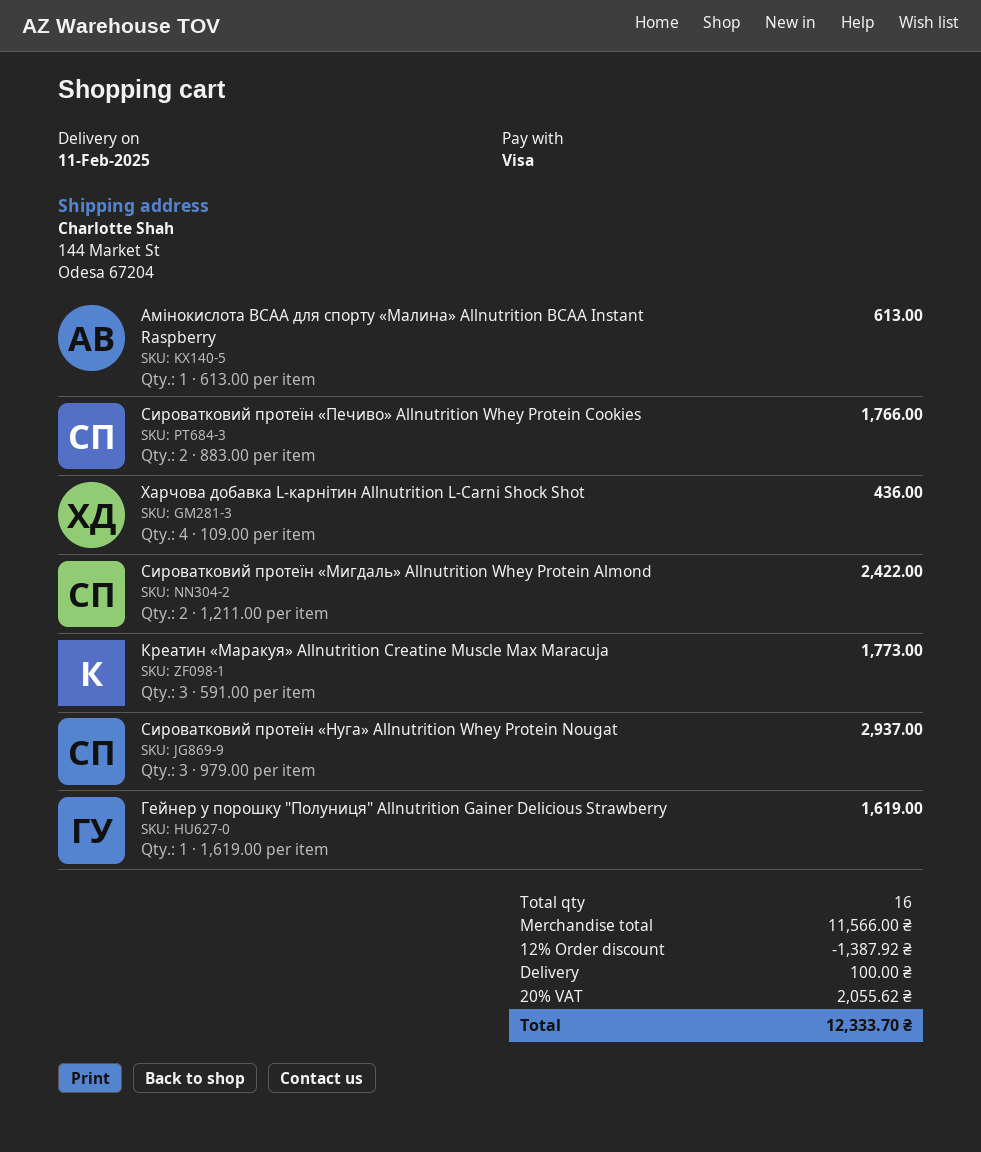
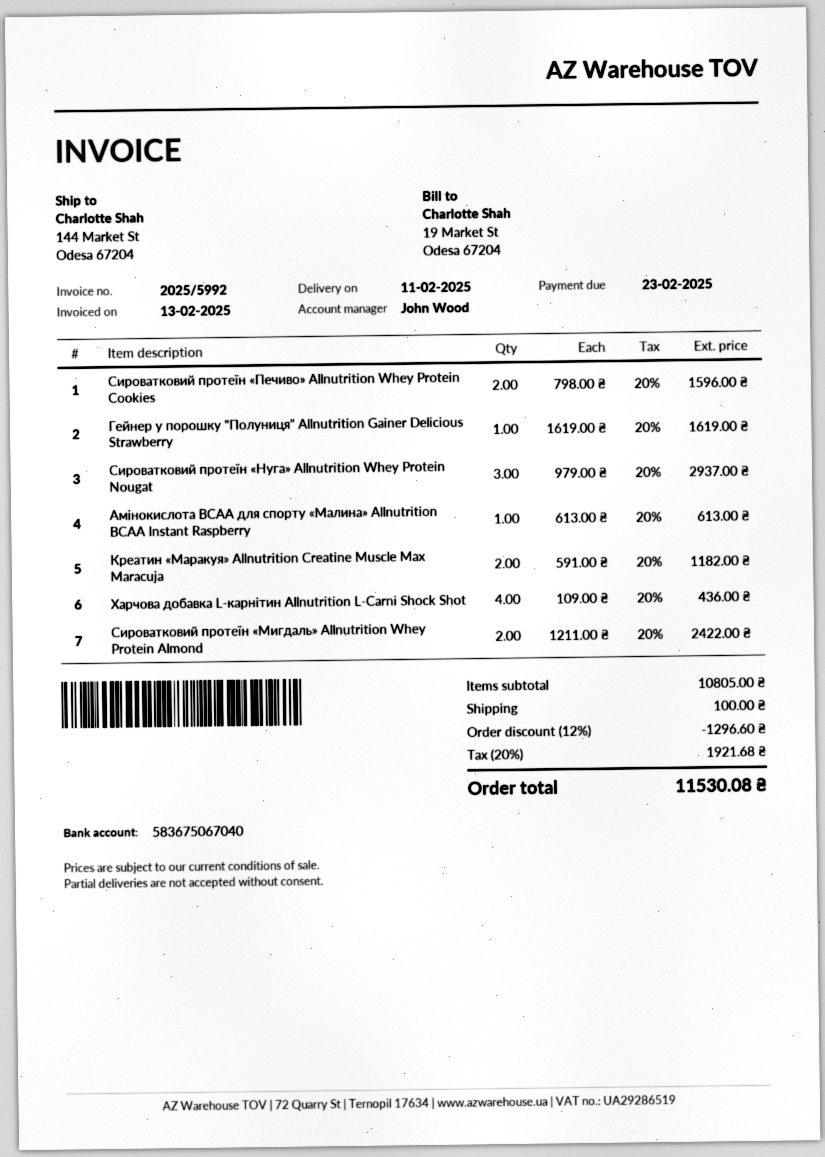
Сироватковий протеїн «Печиво» Allnutrition Whey Protein Cookies: 2 x 883.00 = 1766.00 -> 2 x 798.00 = 1596.00
Креатин «Маракуя» Allnutrition Creatine Muscle Max Maracuja: 3 x 591.00 = 1773.00 -> 2 x 591.00 = 1182.00
subtotal: 11566.00 -> 10805.00
discount: 12% = 1387.92 -> 12% = 1296.60
tax: 20% = 2055.62 -> 20% = 1921.68
total: 12333.70 -> 11530.08

